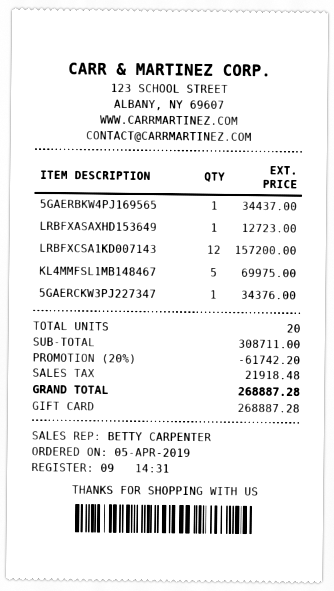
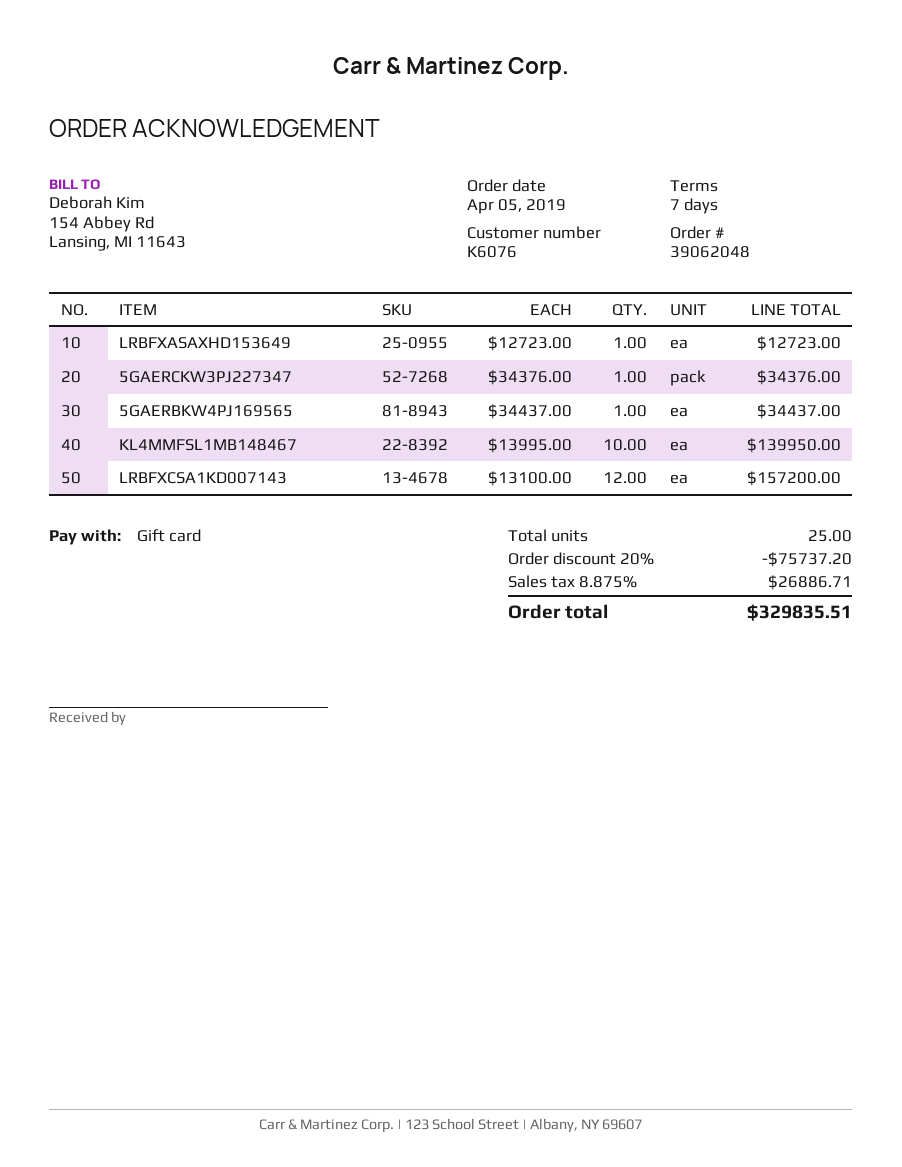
KL4MMFSL1MB148467: 5 for 69975.00 -> 10 for 139950.00
total quantity: 20 -> 25
discount: 20% = 61742.20 -> 20% = 75737.20
tax: 21918.48 -> 26886.71
total: 268887.28 -> 329835.51

